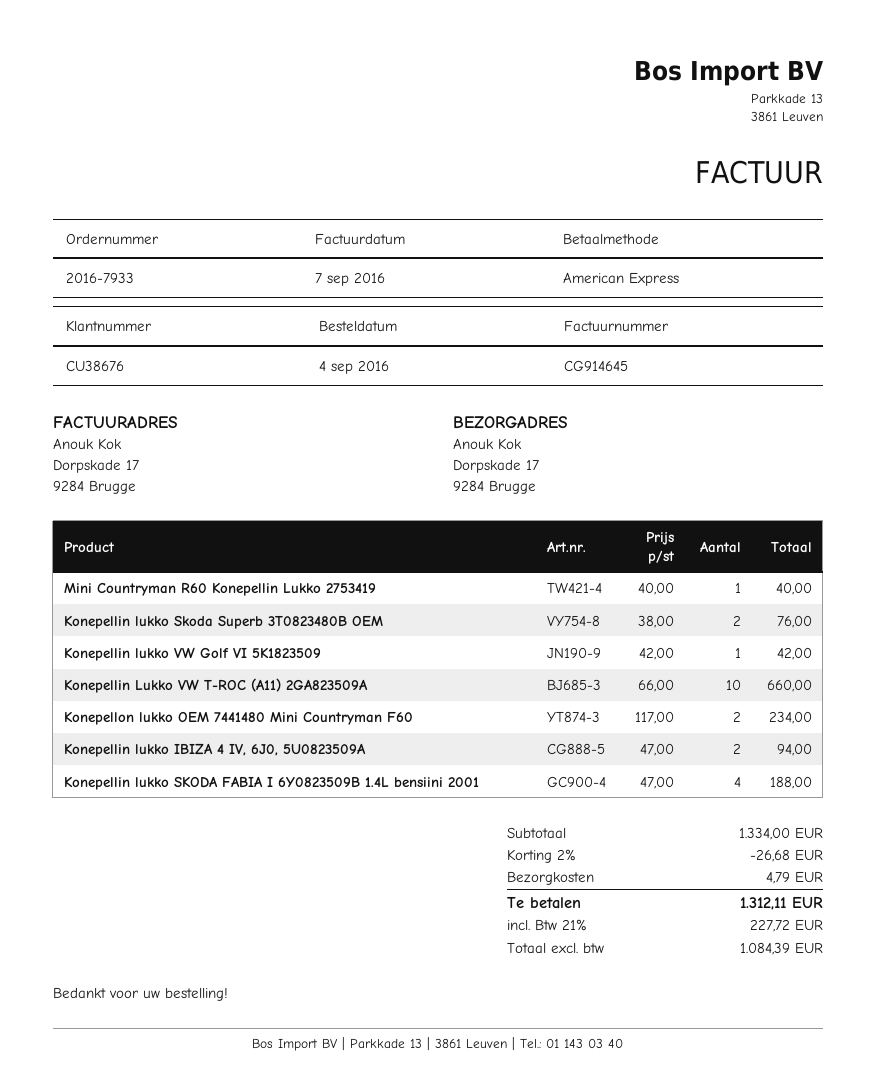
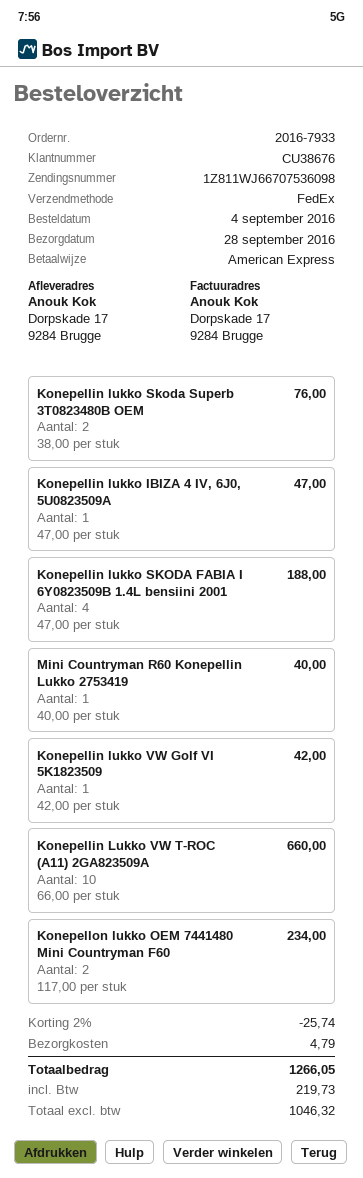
Konepellin lukko IBIZA 4 IV, 6J0, 5U0823509A: 2 x 47.00 = 94.00 -> 1 x 47.00 = 47.00
discount: 2% = 26.68 -> 2% = 25.74
net: 1084.39 -> 1046.32
tax: 227.72 -> 219.73
total: 1312.11 -> 1266.05

